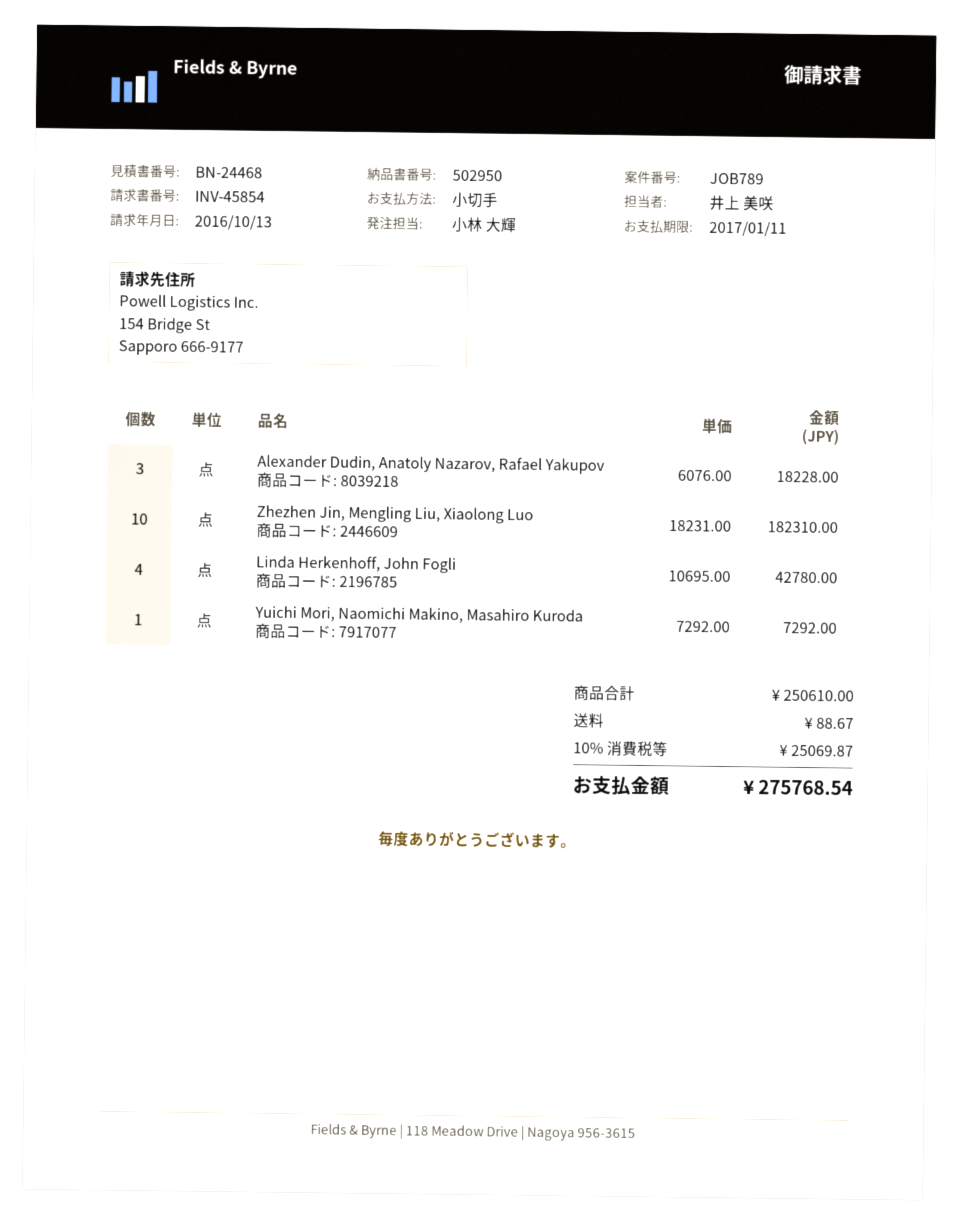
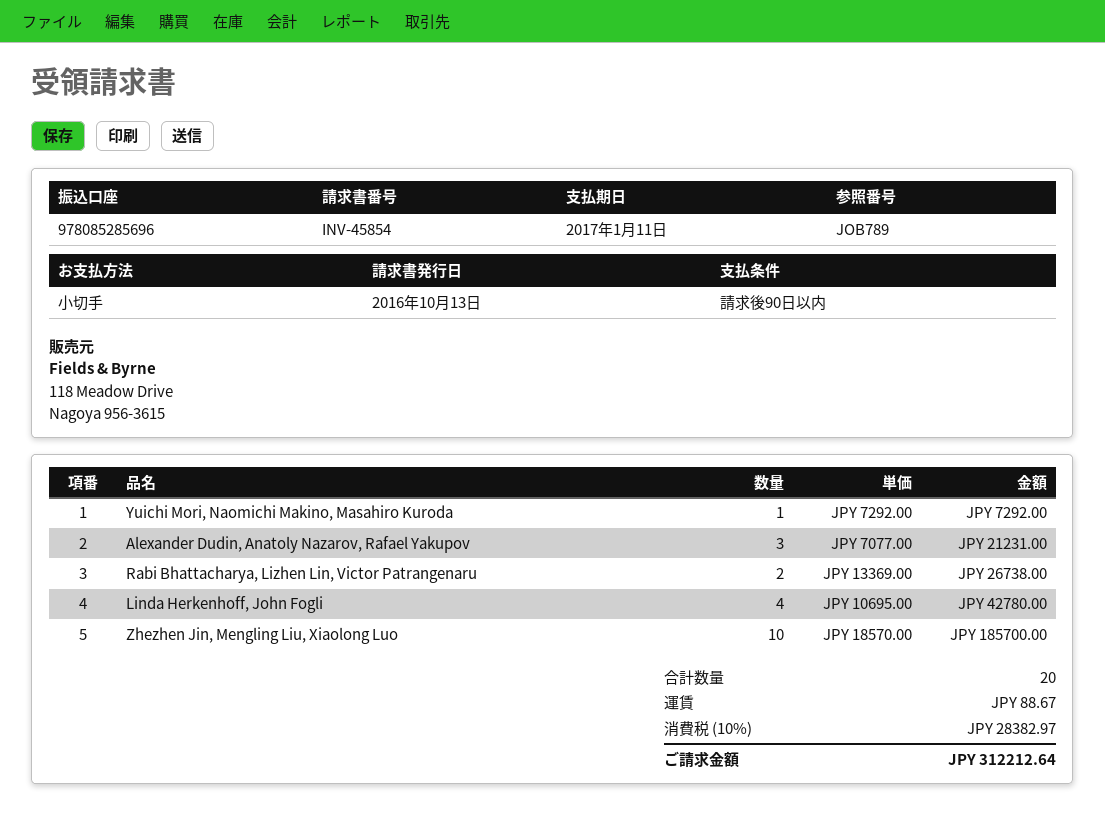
Alexander Dudin, Anatoly Nazarov, Rafael Yakupov: 3 x 6076.00 = 18228.00 -> 3 x 7077.00 = 21231.00
Zhezhen Jin, Mengling Liu, Xiaolong Luo: 10 x 18231.00 = 182310.00 -> 10 x 18570.00 = 185700.00
Rabi Bhattacharya, Lizhen Lin, Victor Patrangenaru: none -> 2 x 13369.00 = 26738.00
tax: 10% = 25069.87 -> 10% = 28382.97
total: 275768.54 -> 312212.64

